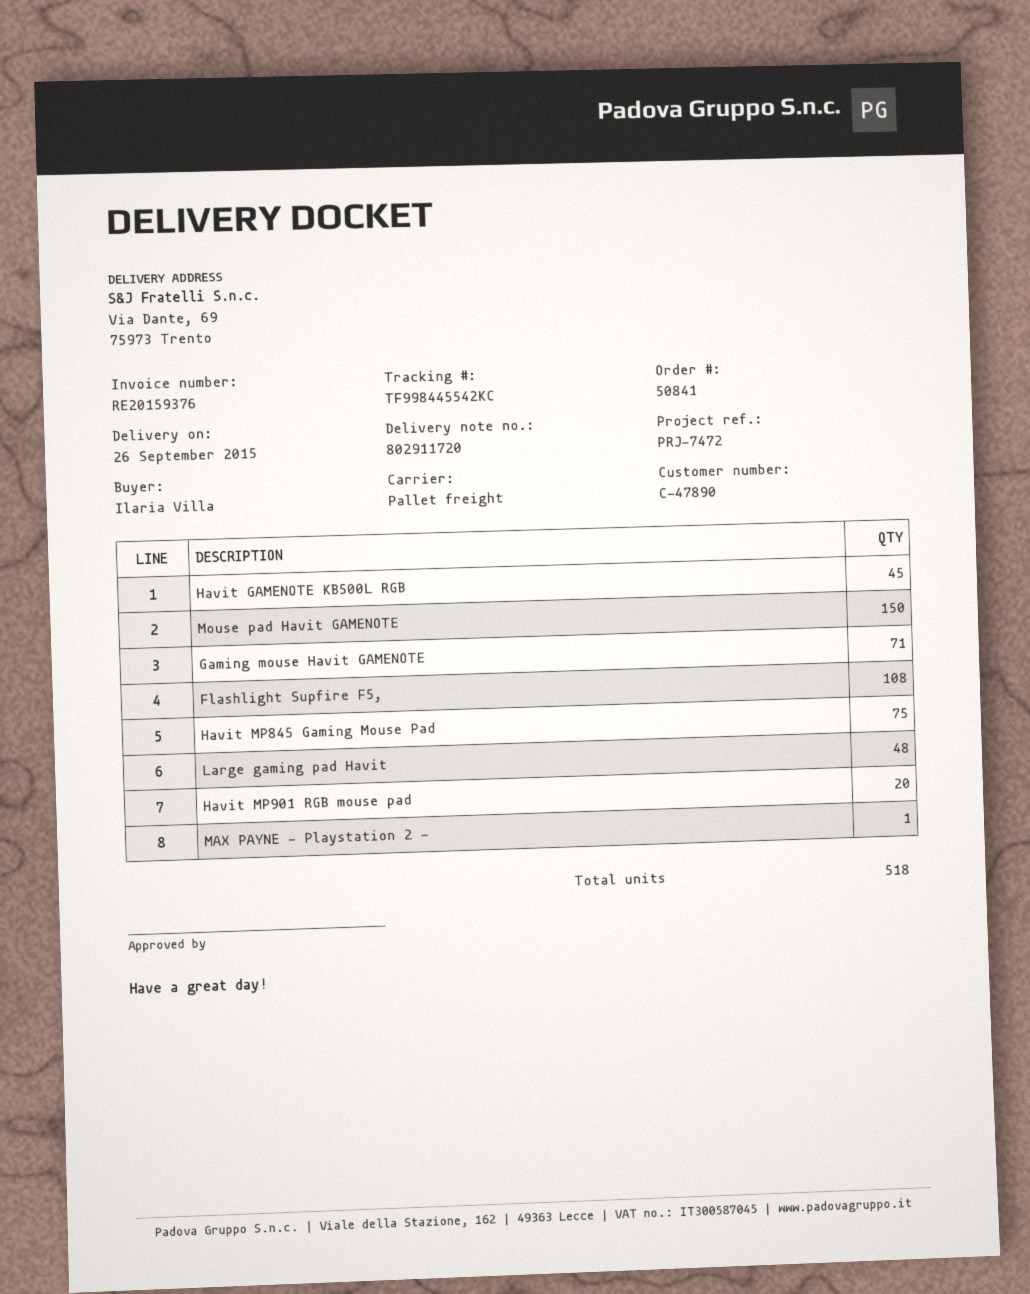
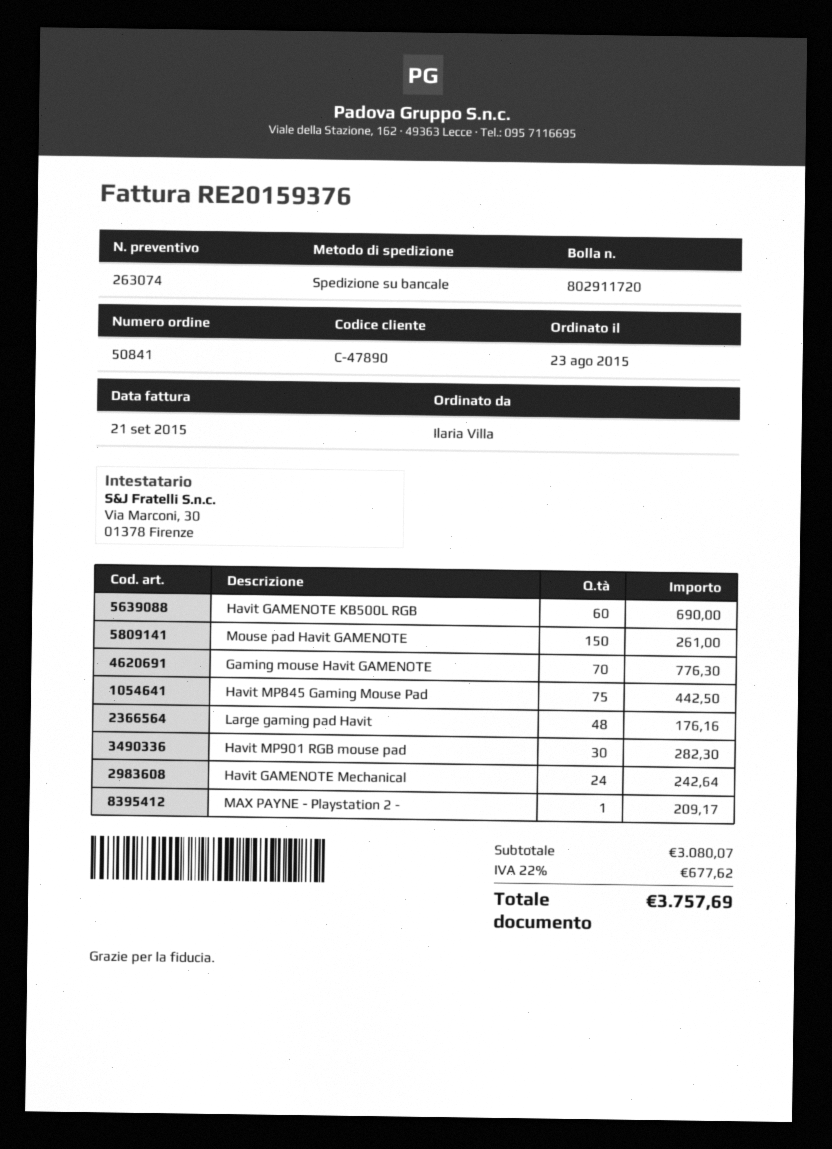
Havit GAMENOTE KB500L RGB: 45 -> 60
Gaming mouse Havit GAMENOTE: 71 -> 70
Flashlight Supfire F5,: 108 -> none
Havit MP901 RGB mouse pad: 20 -> 30
Havit GAMENOTE Mechanical: none -> 24

